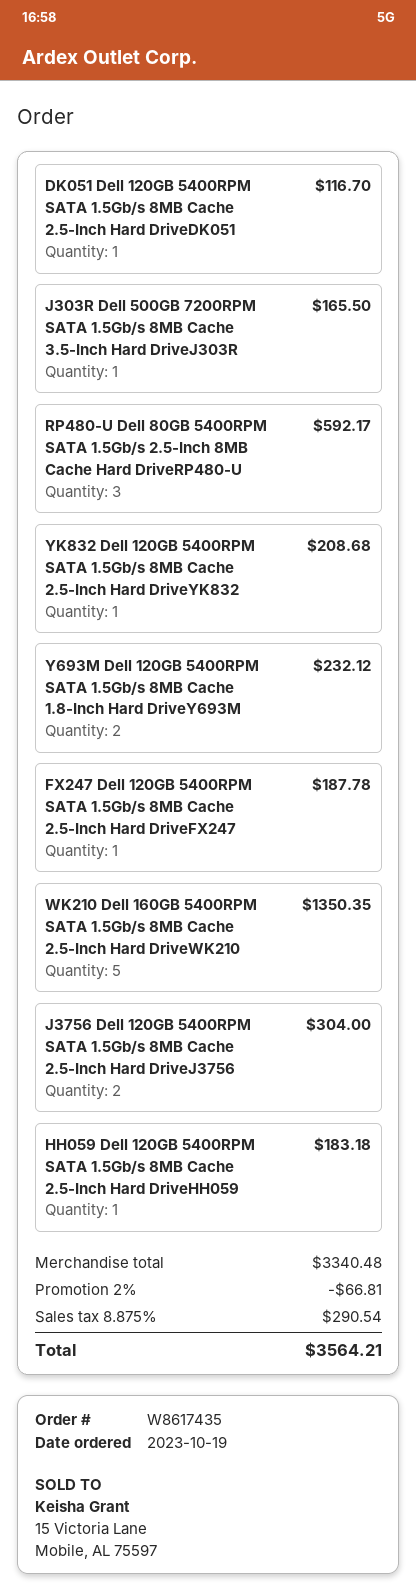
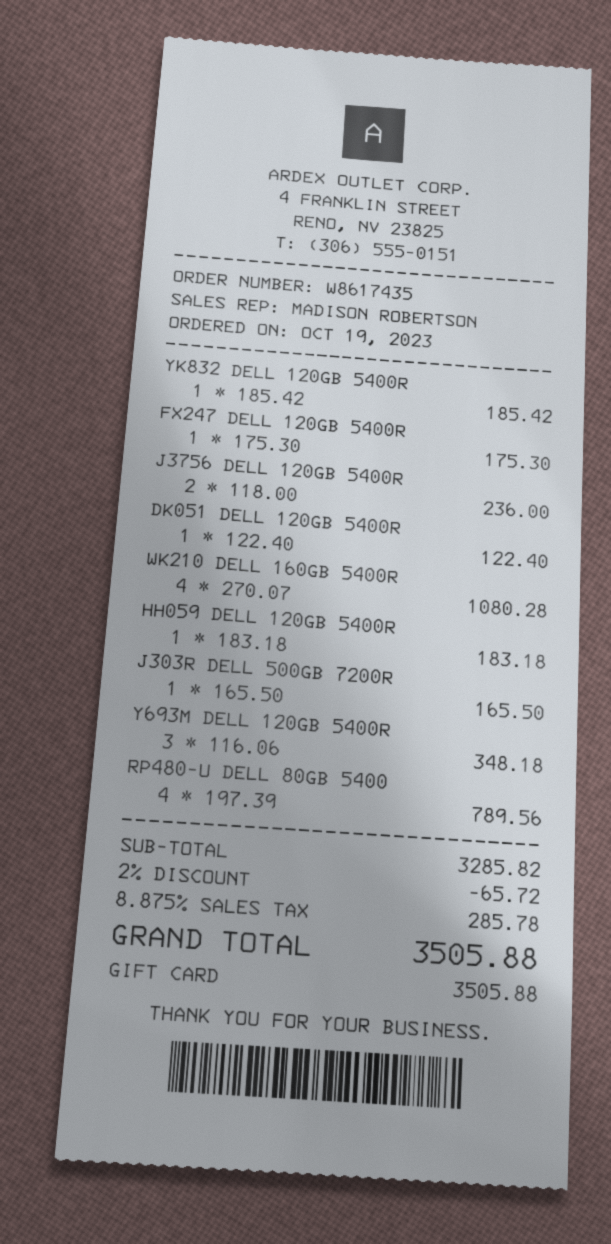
DK051 Dell 120GB 5400RPM SATA 1.5Gb/s 8MB Cache 2.5-Inch Hard DriveDK051: 1 for 116.70 -> 1 for 122.40
RP480-U Dell 80GB 5400RPM SATA 1.5Gb/s 2.5-Inch 8MB Cache Hard DriveRP480-U: 3 for 592.17 -> 4 for 789.56
YK832 Dell 120GB 5400RPM SATA 1.5Gb/s 8MB Cache 2.5-Inch Hard DriveYK832: 1 for 208.68 -> 1 for 185.42
Y693M Dell 120GB 5400RPM SATA 1.5Gb/s 8MB Cache 1.8-Inch Hard DriveY693M: 2 for 232.12 -> 3 for 348.18
FX247 Dell 120GB 5400RPM SATA 1.5Gb/s 8MB Cache 2.5-Inch Hard DriveFX247: 1 for 187.78 -> 1 for 175.30
WK210 Dell 160GB 5400RPM SATA 1.5Gb/s 8MB Cache 2.5-Inch Hard DriveWK210: 5 for 1350.35 -> 4 for 1080.28
J3756 Dell 120GB 5400RPM SATA 1.5Gb/s 8MB Cache 2.5-Inch Hard DriveJ3756: 2 for 304.00 -> 2 for 236.00
subtotal: 3340.48 -> 3285.82
discount: 2% = 66.81 -> 2% = 65.72
tax: 8.875% = 290.54 -> 8.875% = 285.78
total: 3564.21 -> 3505.88

